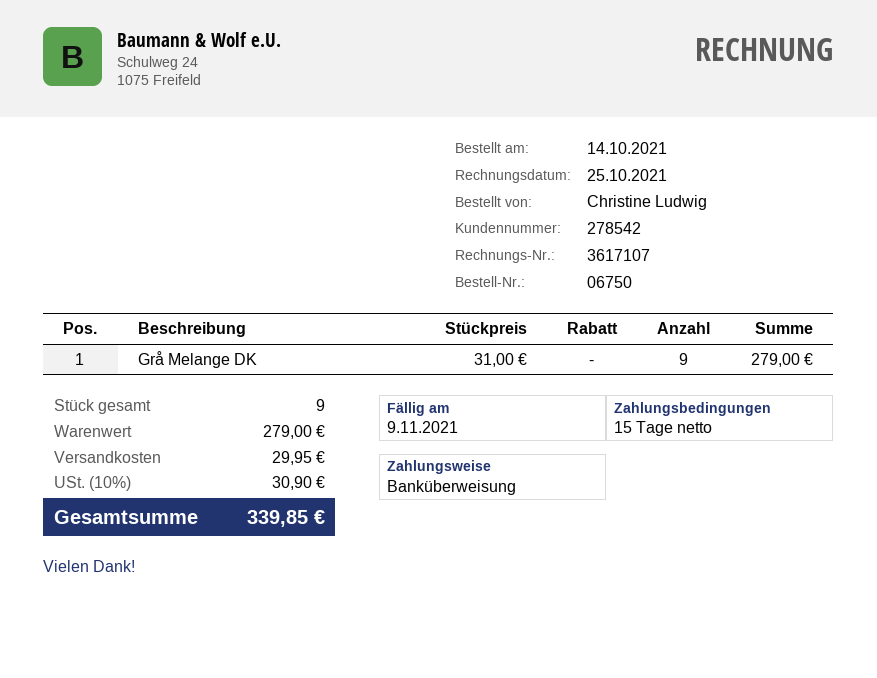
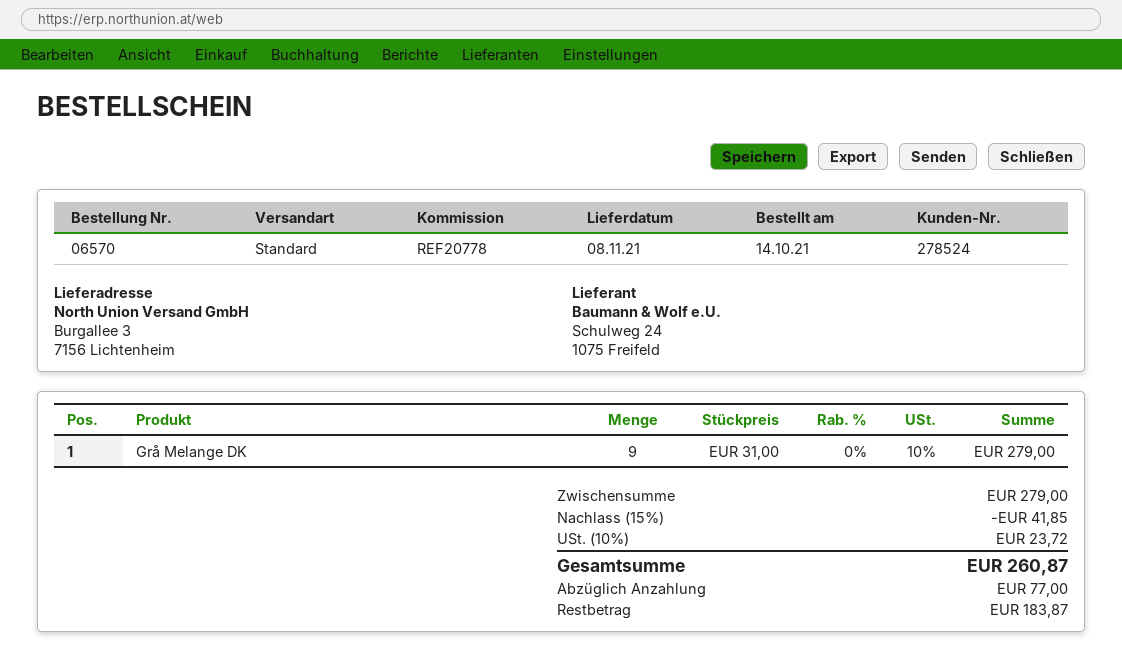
order number: 06750 -> 06570
customer number: 278542 -> 278524
discount: none -> 15% = 41.85
shipping: 29.95 -> none
tax: 10% = 30.90 -> 10% = 23.72
total: 339.85 -> 260.87

